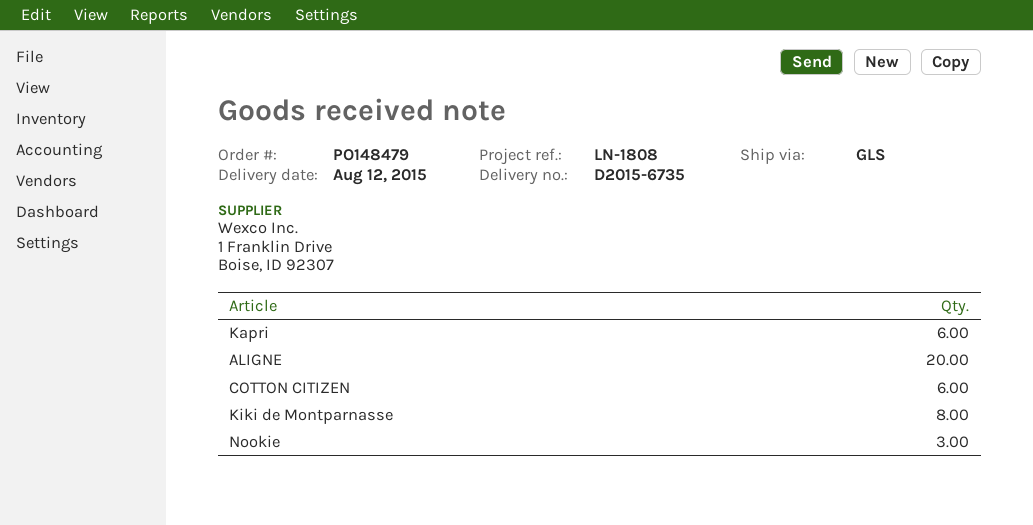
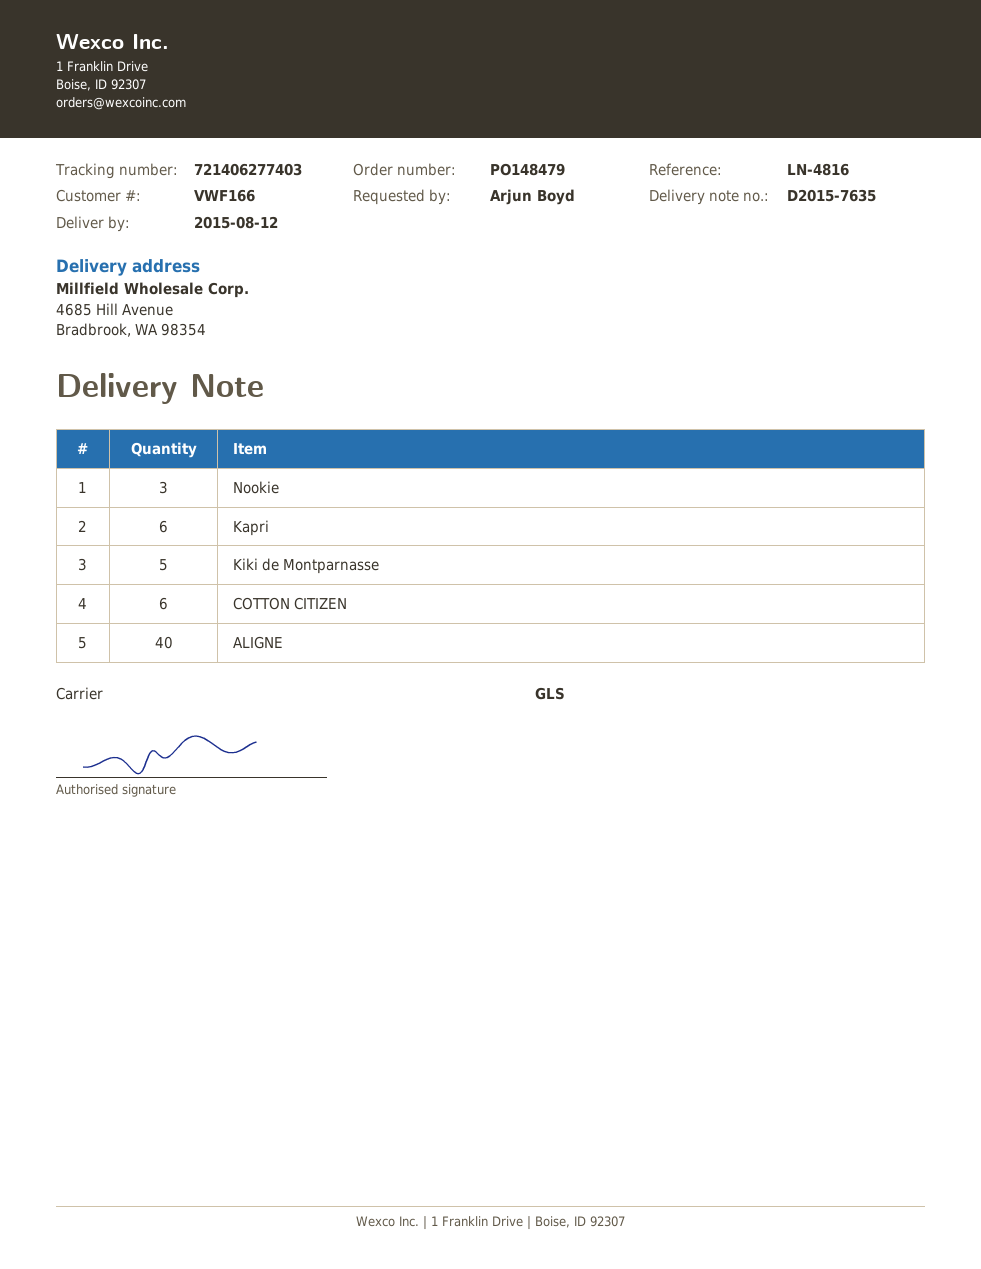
delivery note number: D2015-6735 -> D2015-7635
reference: LN-1808 -> LN-4816
ALIGNE: 20 -> 40
Kiki de Montparnasse: 8 -> 5

